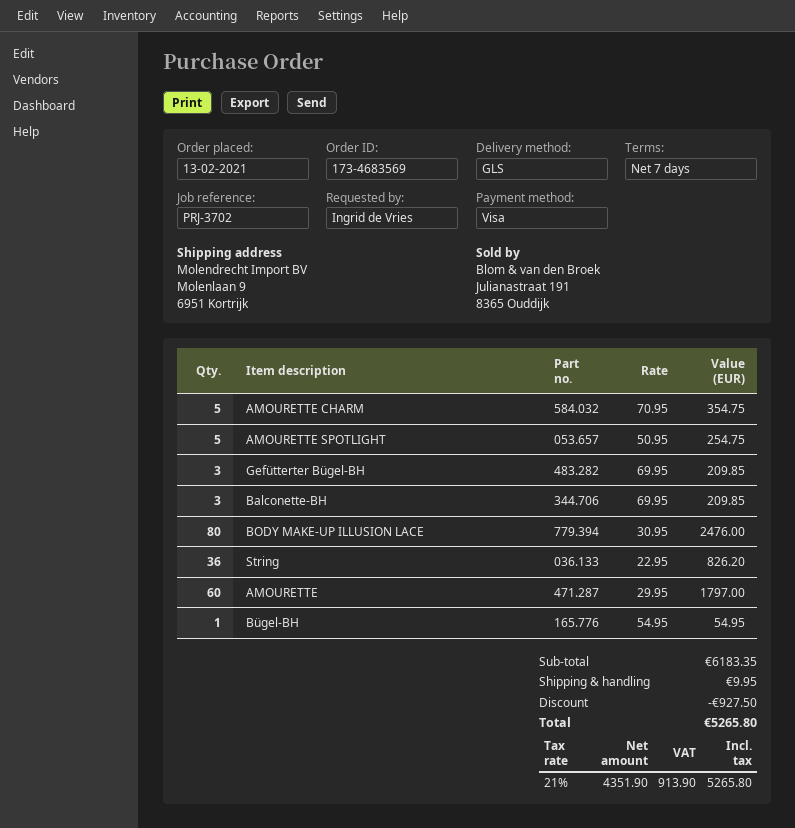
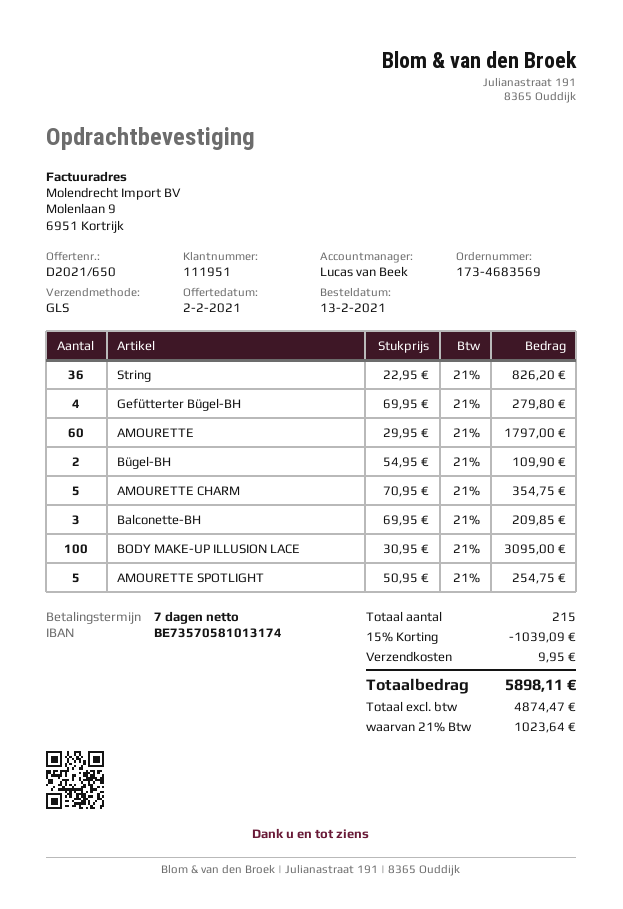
Gefütterter Bügel-BH: 3 x 69.95 = 209.85 -> 4 x 69.95 = 279.80
BODY MAKE-UP ILLUSION LACE: 80 x 30.95 = 2476.00 -> 100 x 30.95 = 3095.00
Bügel-BH: 1 x 54.95 = 54.95 -> 2 x 54.95 = 109.90
discount: 927.50 -> 1039.09
net: 4351.90 -> 4874.47
tax: 21% = 913.90 -> 21% = 1023.64
total: 5265.80 -> 5898.11

